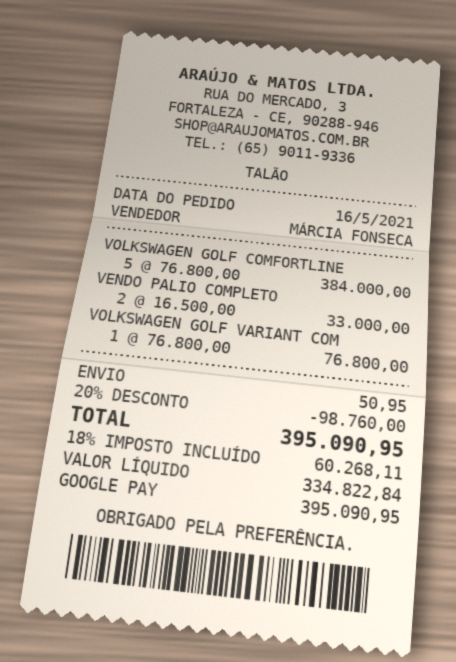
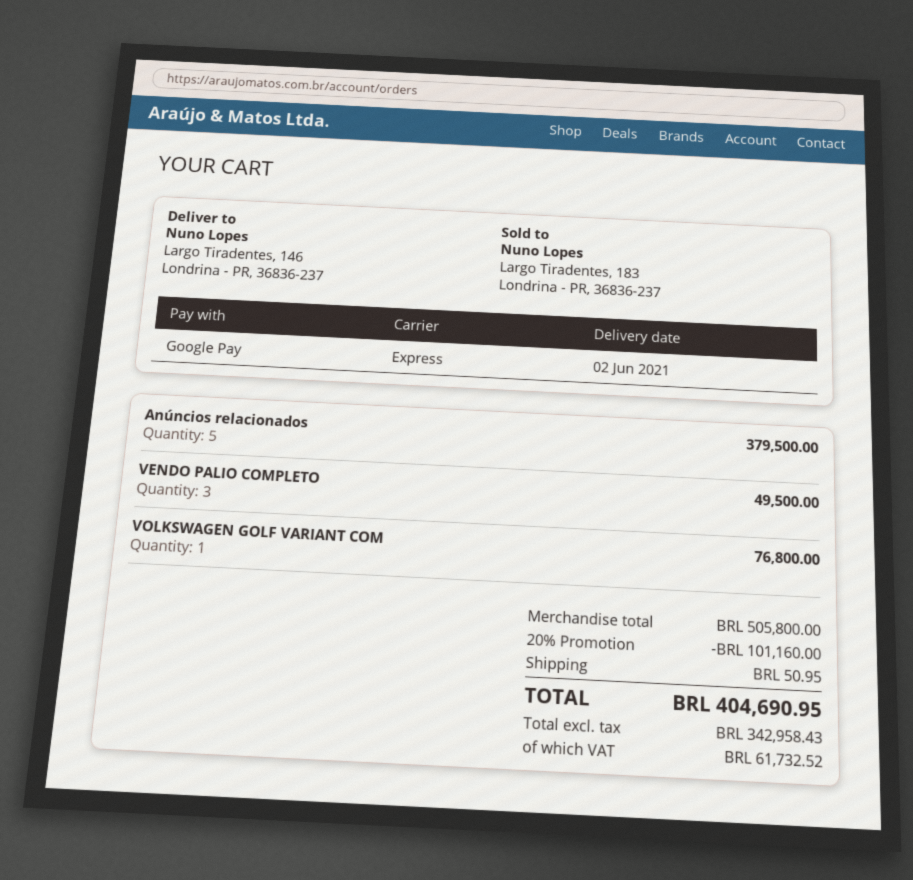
VOLKSWAGEN GOLF COMFORTLINE: 5 for 384000.00 -> none
VENDO PALIO COMPLETO: 2 for 33000.00 -> 3 for 49500.00
Anúncios relacionados: none -> 5 for 379500.00
discount: 20% = 98760.00 -> 20% = 101160.00
net: 334822.84 -> 342958.43
tax: 60268.11 -> 61732.52
total: 395090.95 -> 404690.95

